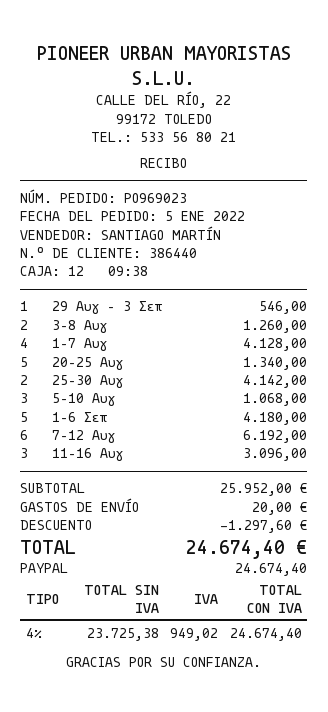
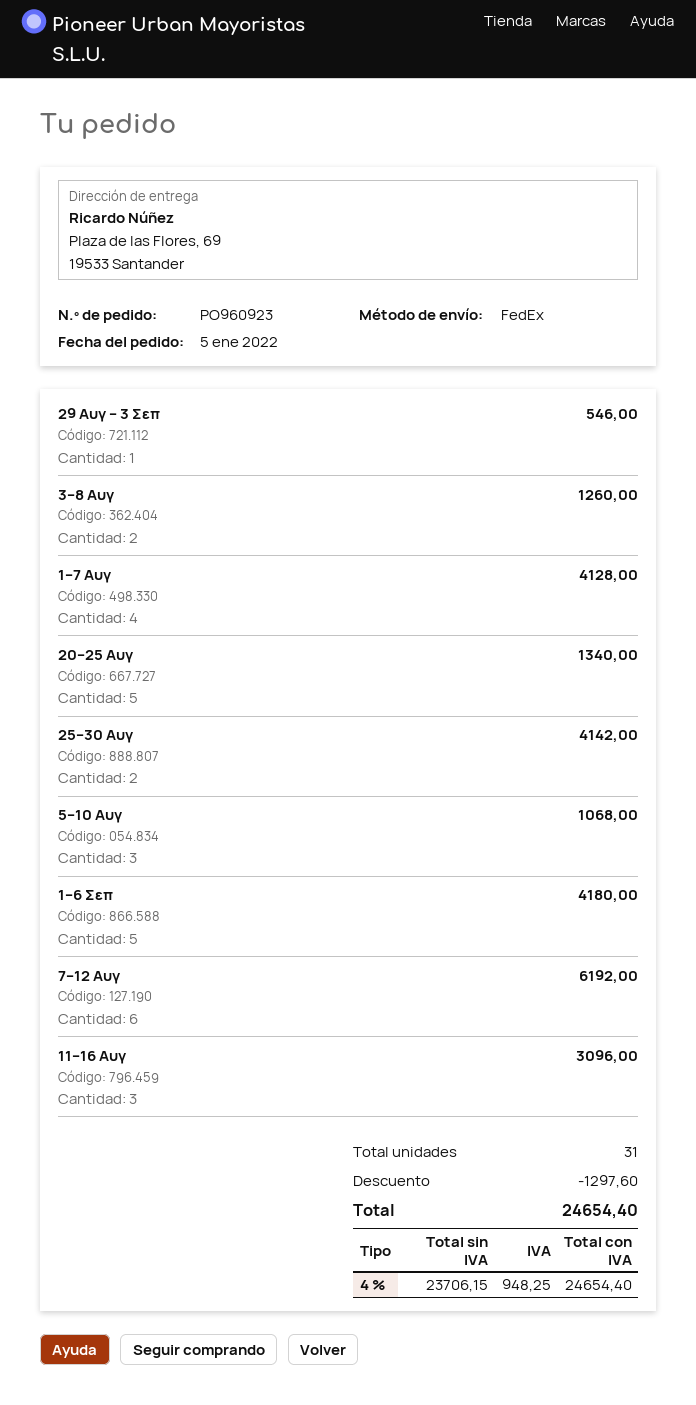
order number: PO969023 -> PO960923
shipping: 20.00 -> none
net: 23725.38 -> 23706.15
tax: 4% = 949.02 -> 4% = 948.25
total: 24674.40 -> 24654.40

